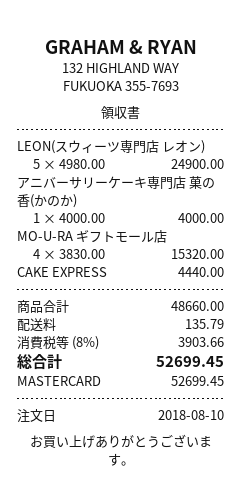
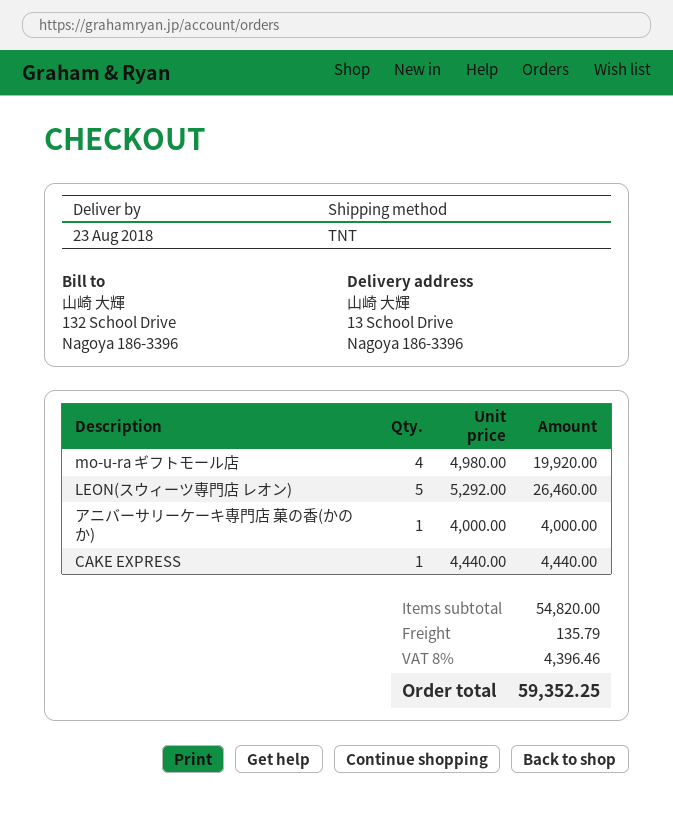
LEON(スウィーツ専門店 レオン): 5 x 4980.00 = 24900.00 -> 5 x 5292.00 = 26460.00
MO-U-RA ギフトモール店: 4 x 3830.00 = 15320.00 -> 4 x 4980.00 = 19920.00
subtotal: 48660.00 -> 54820.00
tax: 8% = 3903.66 -> 8% = 4396.46
total: 52699.45 -> 59352.25

